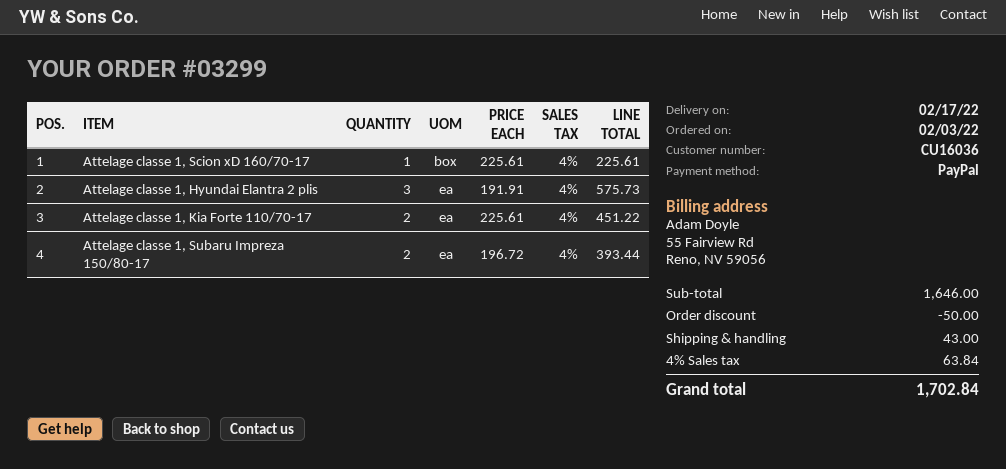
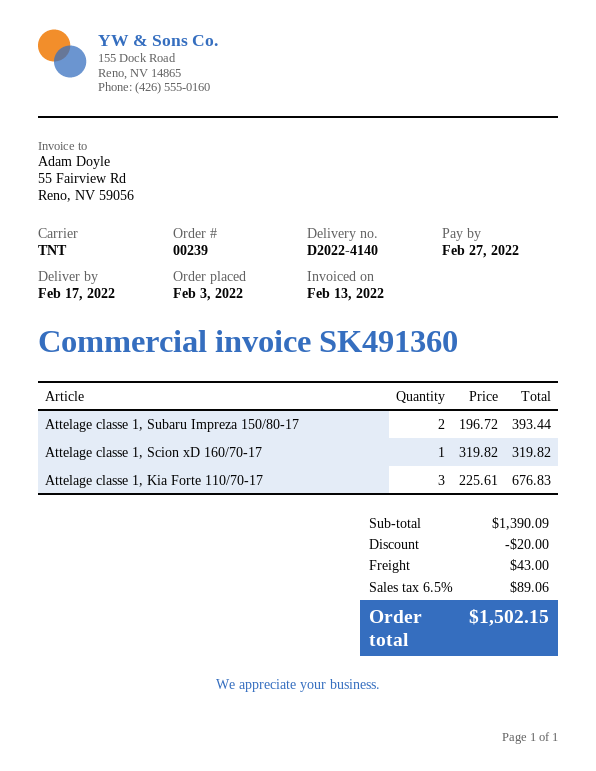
order number: 03299 -> 00239
Attelage classe 1, Scion xD 160/70-17: 1 x 225.61 = 225.61 -> 1 x 319.82 = 319.82
Attelage classe 1, Hyundai Elantra 2 plis: 3 x 191.91 = 575.73 -> none
Attelage classe 1, Kia Forte 110/70-17: 2 x 225.61 = 451.22 -> 3 x 225.61 = 676.83
subtotal: 1646.00 -> 1390.09
discount: 50.00 -> 20.00
tax: 4% = 63.84 -> 6.5% = 89.06
total: 1702.84 -> 1502.15

